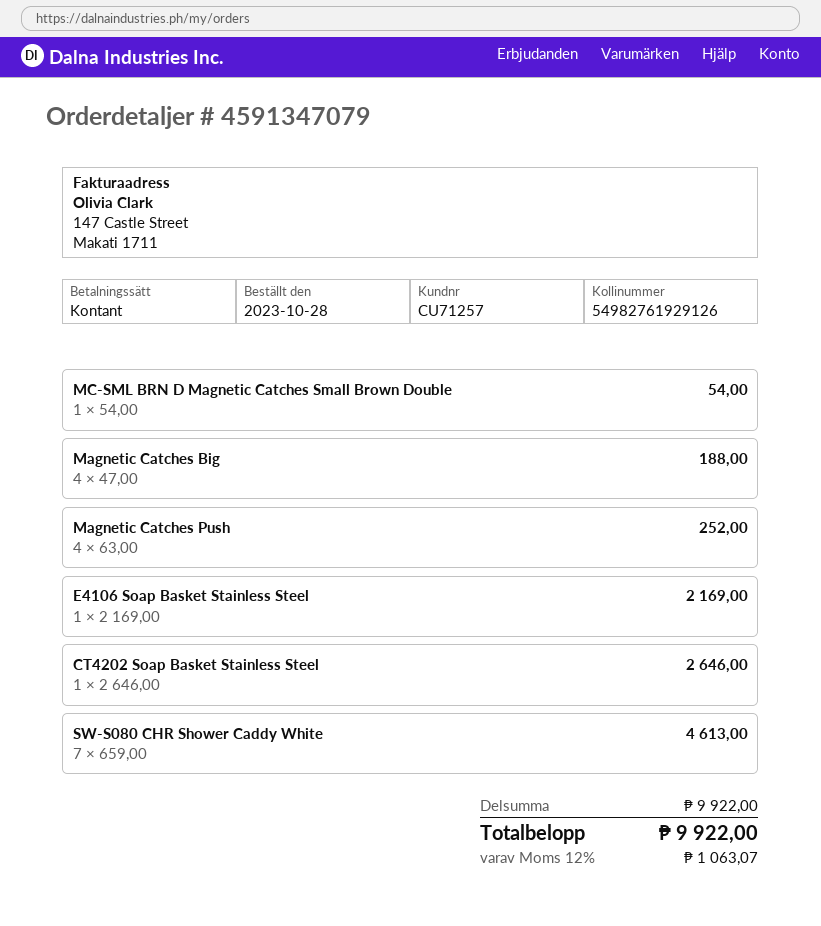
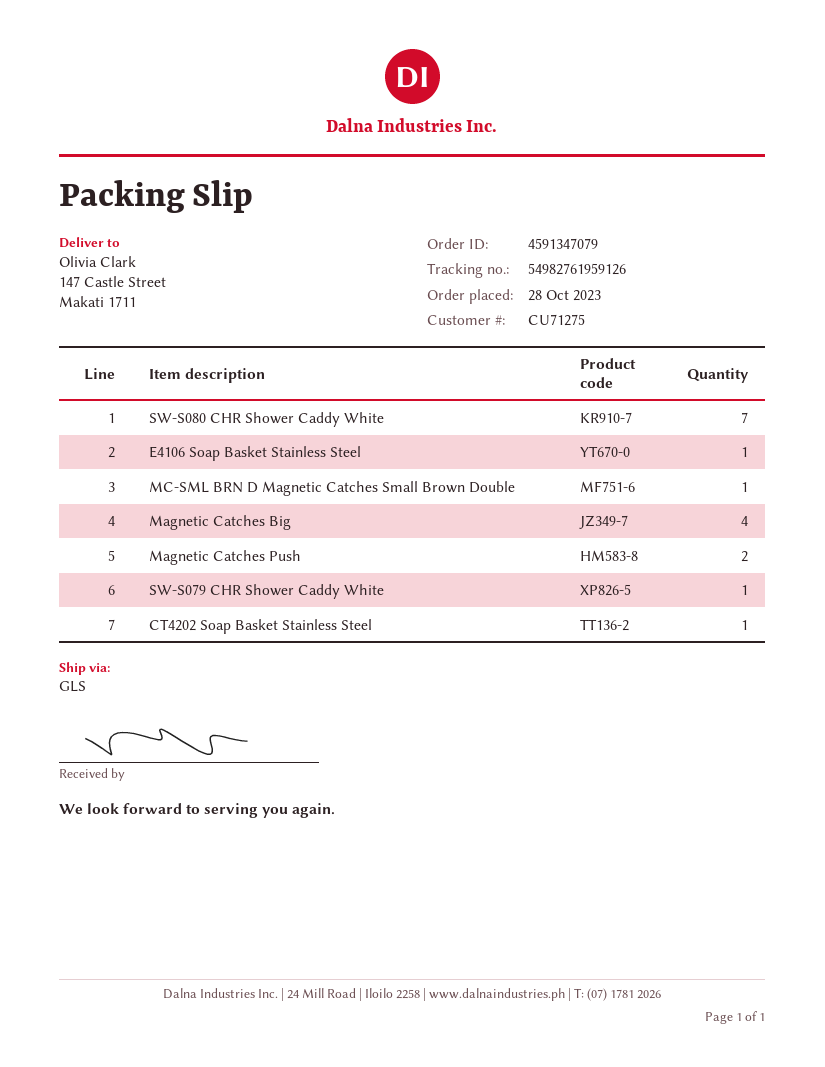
customer number: CU71257 -> CU71275
tracking number: 54982761929126 -> 54982761959126
Magnetic Catches Push: 4 -> 2
SW-S079 CHR Shower Caddy White: none -> 1

